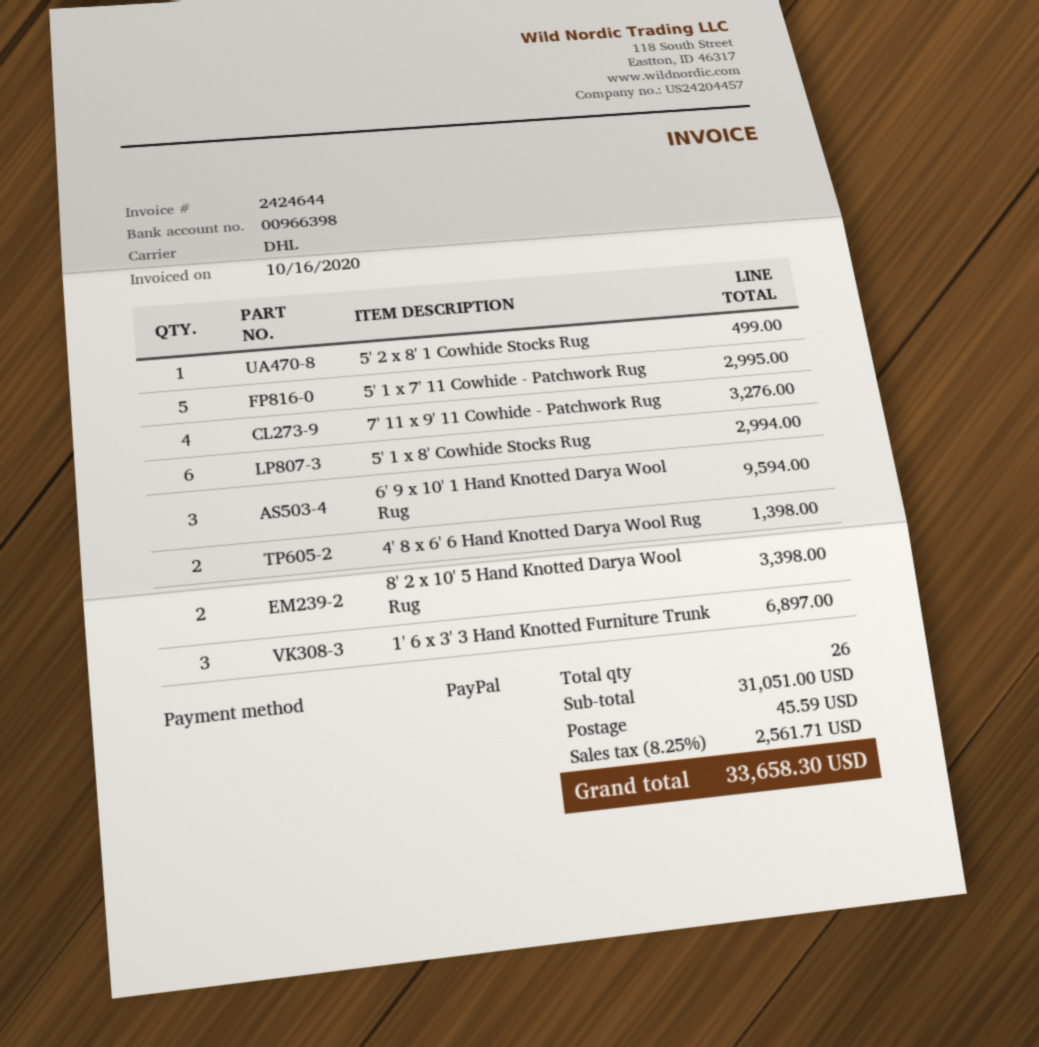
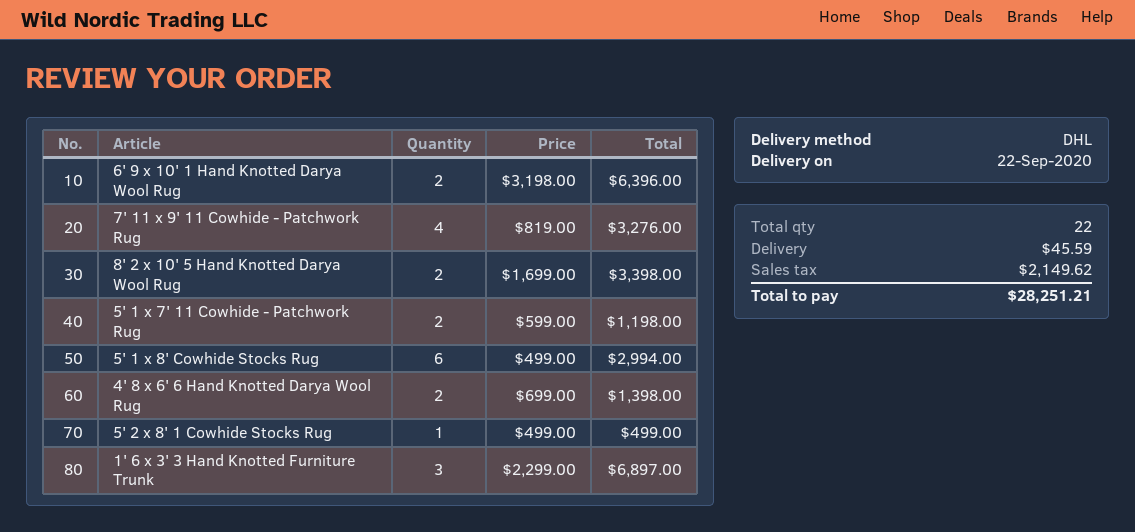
5' 1 x 7' 11 Cowhide - Patchwork Rug: 5 for 2995.00 -> 2 for 1198.00
6' 9 x 10' 1 Hand Knotted Darya Wool Rug: 3 for 9594.00 -> 2 for 6396.00
total quantity: 26 -> 22
tax: 2561.71 -> 2149.62
total: 33658.30 -> 28251.21

